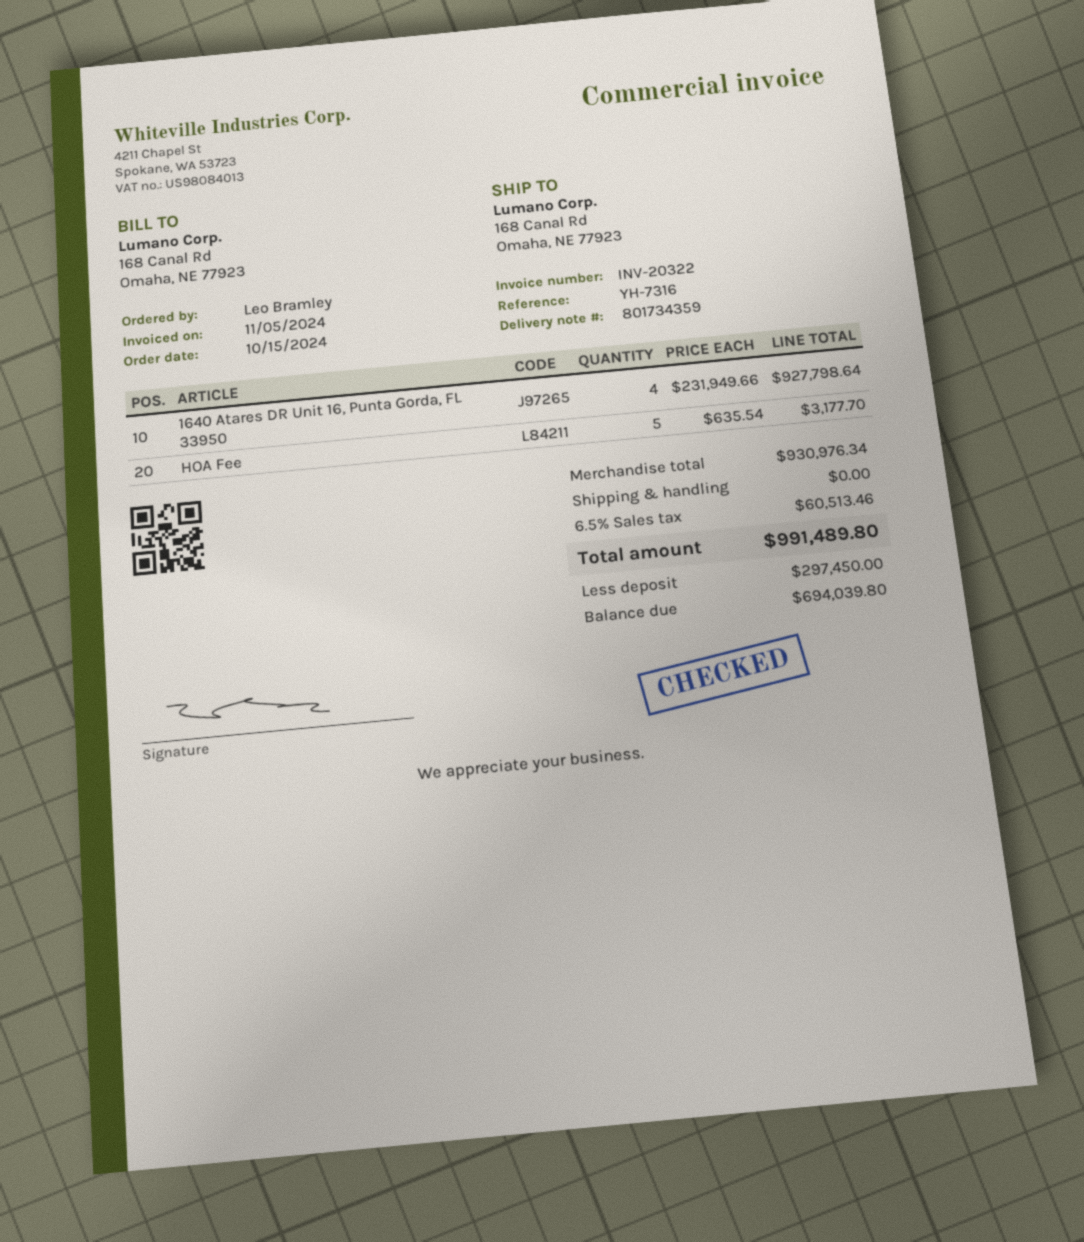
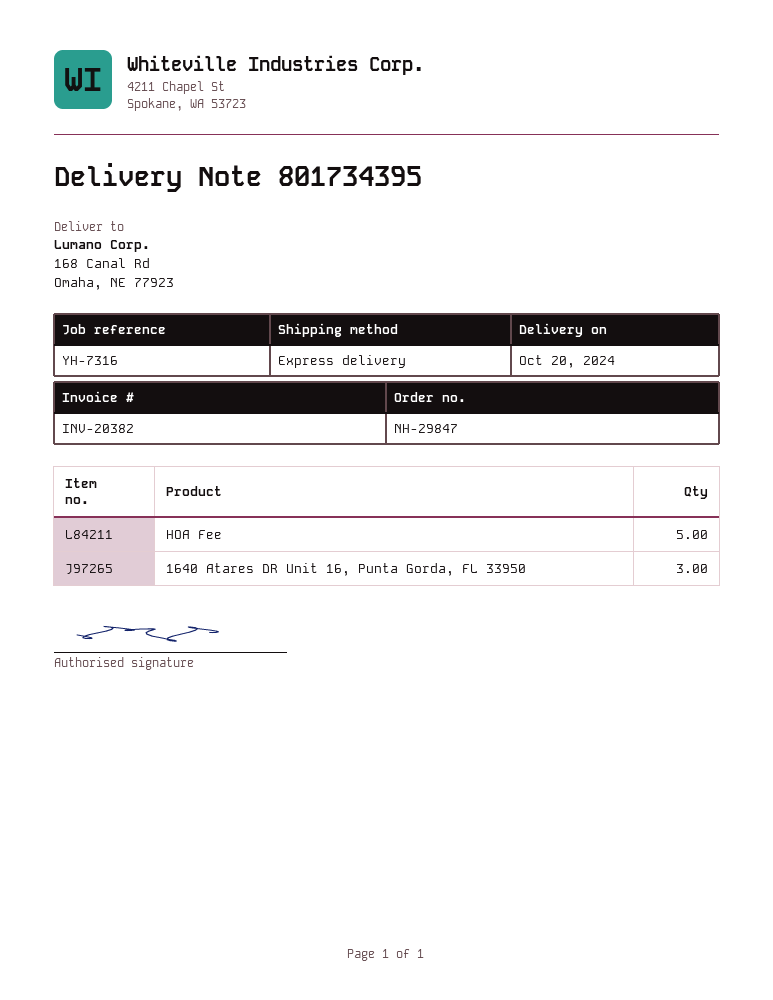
delivery note number: 801734359 -> 801734395
invoice number: INV-20322 -> INV-20382
1640 Atares DR Unit 16, Punta Gorda, FL 33950: 4 -> 3

